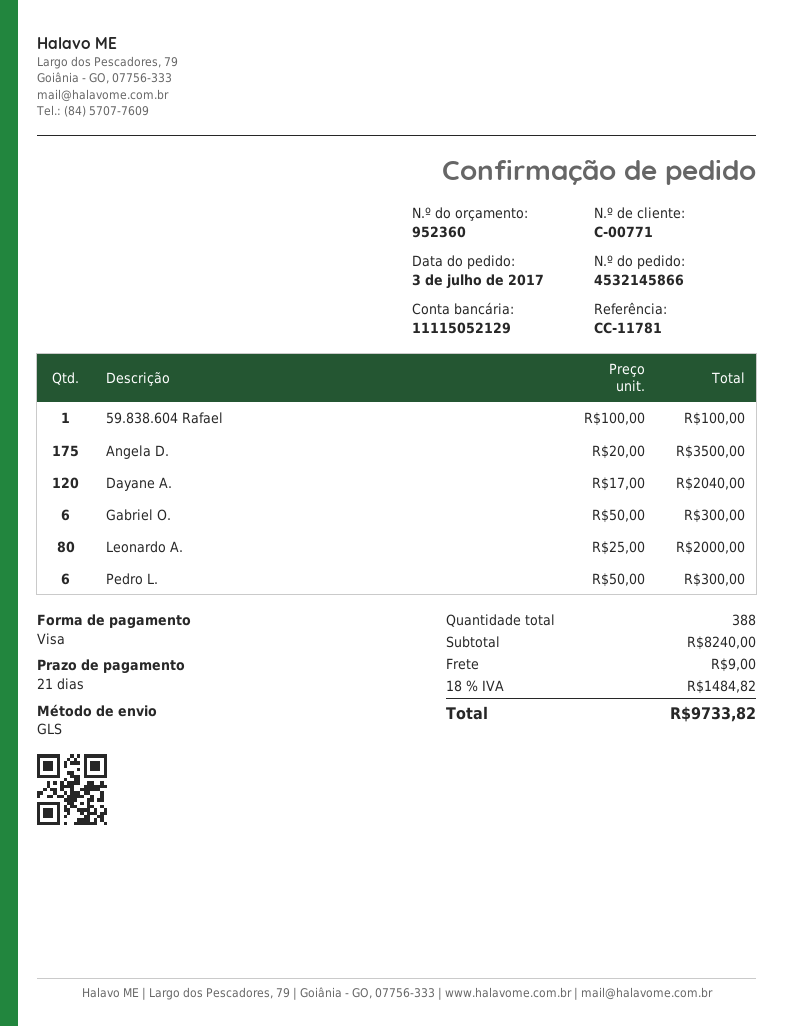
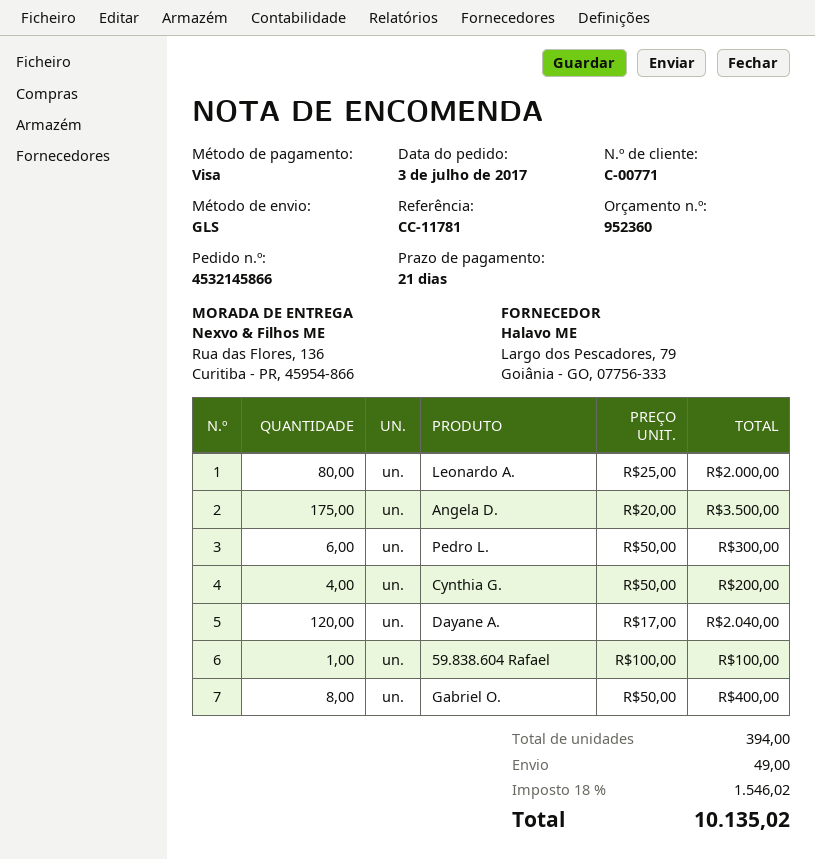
Gabriel O.: 6 x 50.00 = 300.00 -> 8 x 50.00 = 400.00
Cynthia G.: none -> 4 x 50.00 = 200.00
total quantity: 388 -> 394
shipping: 9.00 -> 49.00
tax: 18% = 1484.82 -> 18% = 1546.02
total: 9733.82 -> 10135.02

